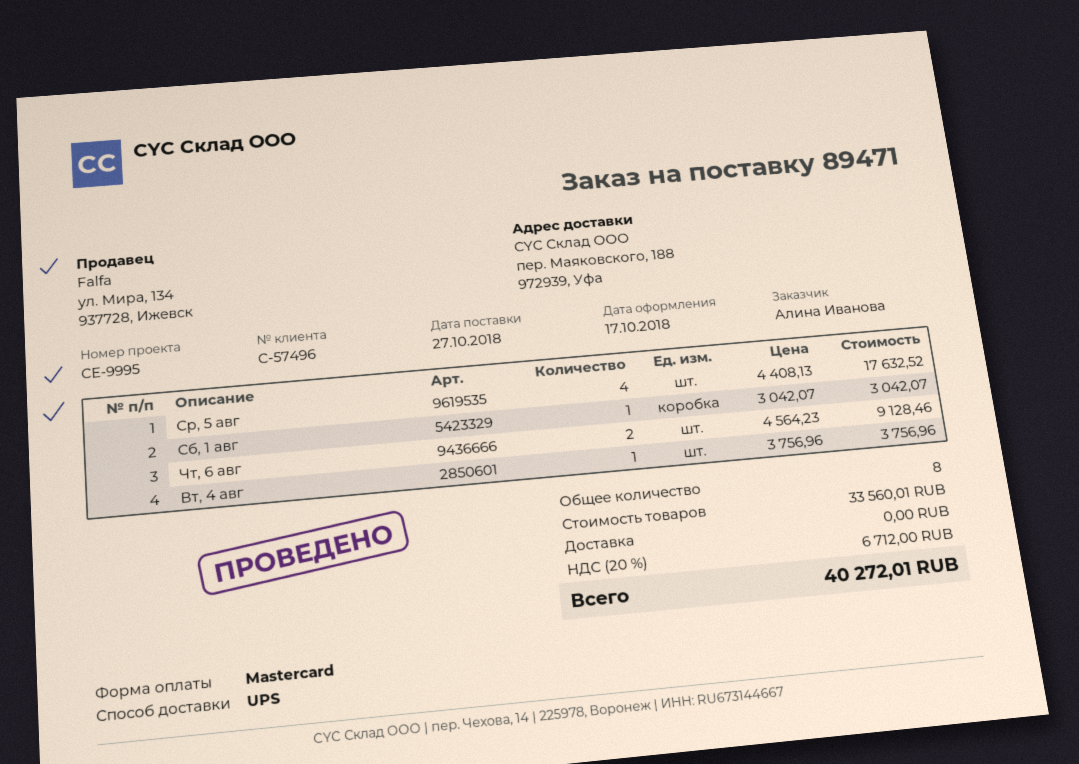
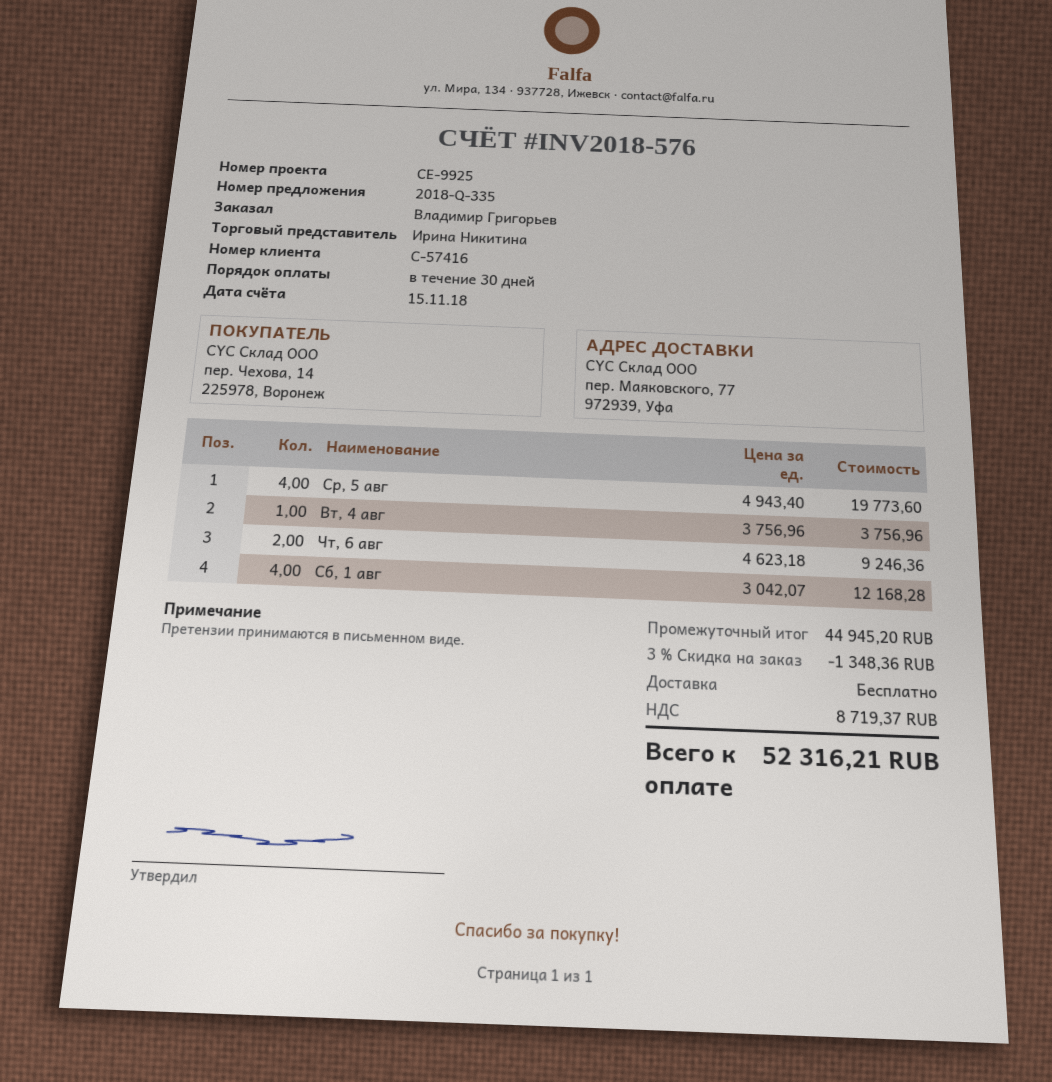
customer number: C-57496 -> C-57416
reference: CE-9995 -> CE-9925
ordered by: Алина Иванова -> Владимир Григорьев
ship to: пер. Маяковского, 188, 972939, Уфа -> пер. Маяковского, 77, 972939, Уфа
Ср, 5 авг: 4 x 4408.13 = 17632.52 -> 4 x 4943.40 = 19773.60
Сб, 1 авг: 1 x 3042.07 = 3042.07 -> 4 x 3042.07 = 12168.28
Чт, 6 авг: 2 x 4564.23 = 9128.46 -> 2 x 4623.18 = 9246.36
subtotal: 33560.01 -> 44945.20
discount: none -> 3% = 1348.36
tax: 6712.00 -> 8719.37
total: 40272.01 -> 52316.21

